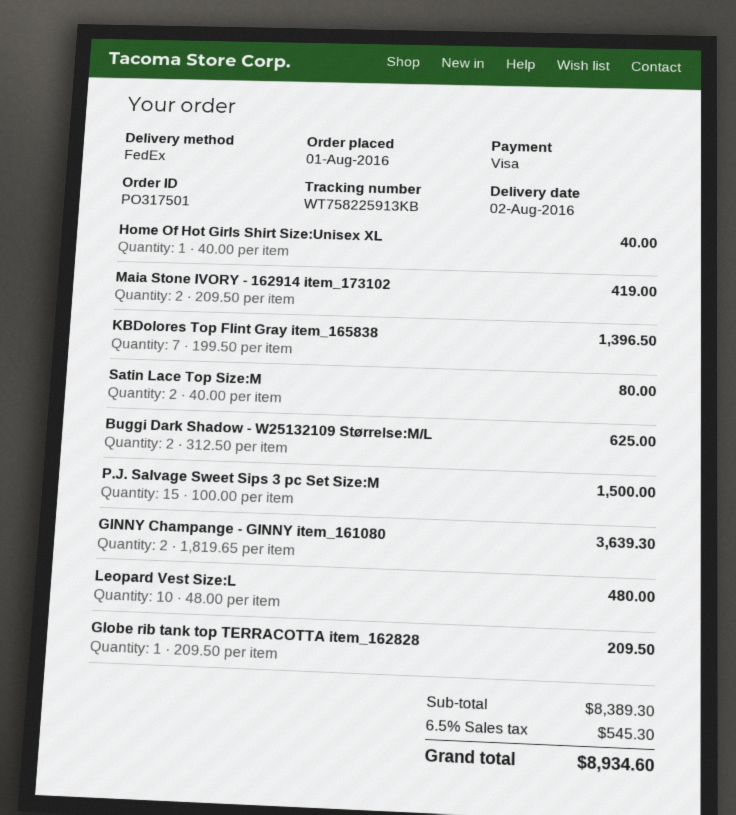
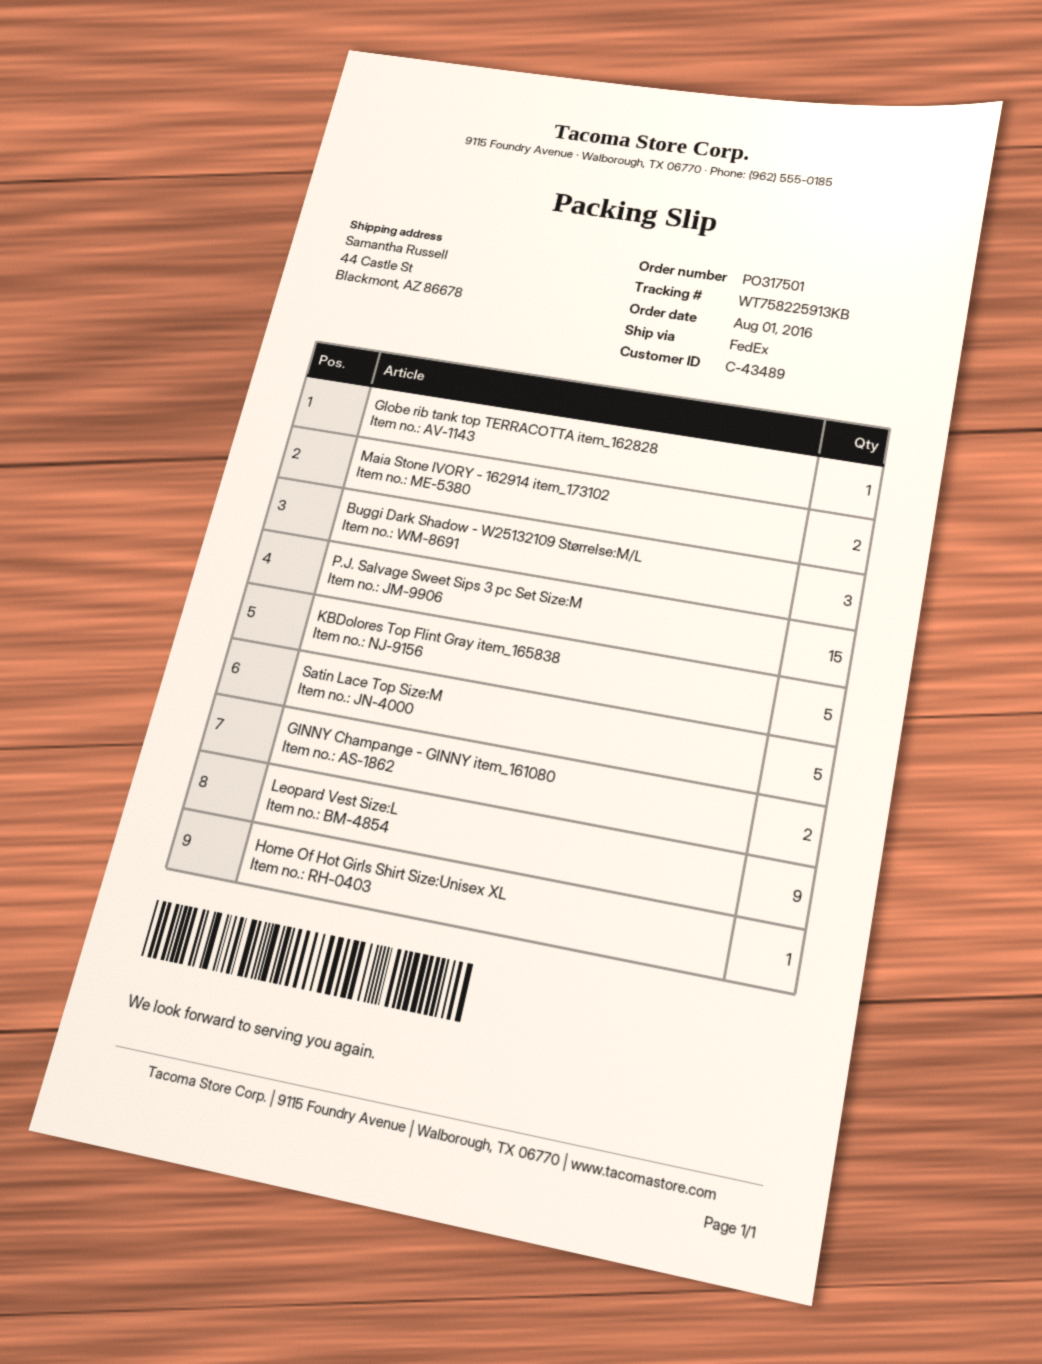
KBDolores Top Flint Gray item_165838: 7 -> 5
Satin Lace Top Size:M: 2 -> 5
Buggi Dark Shadow - W25132109 Størrelse:M/L: 2 -> 3
Leopard Vest Size:L: 10 -> 9

